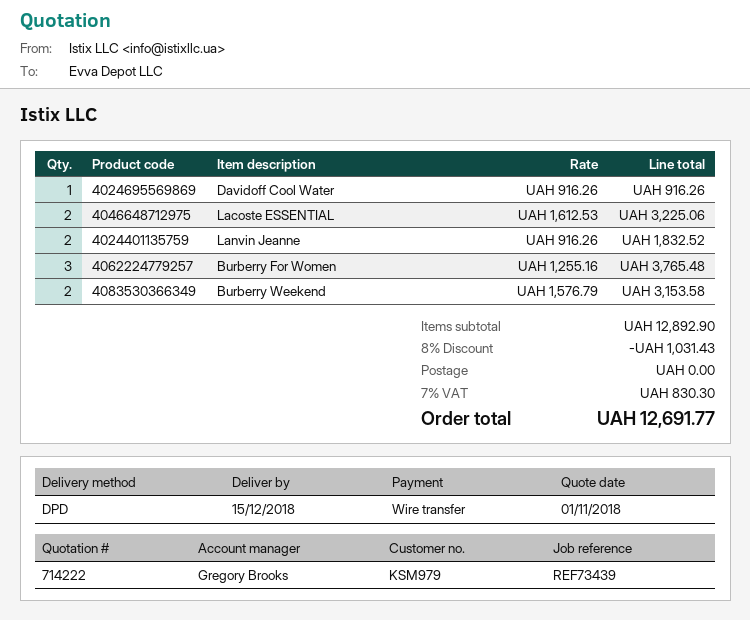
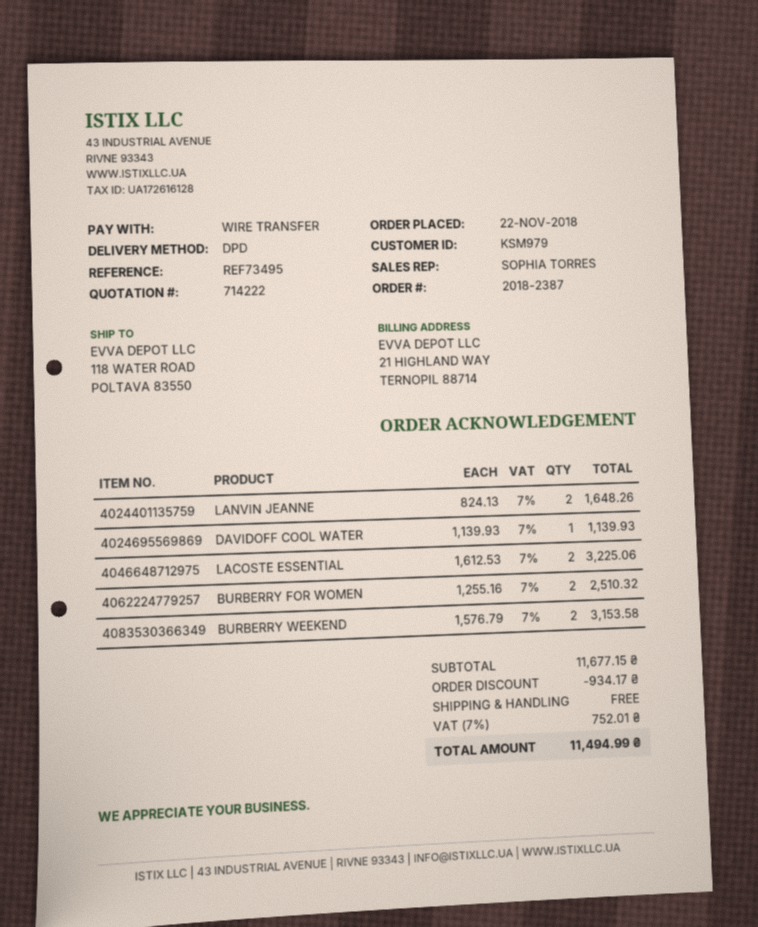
reference: REF73439 -> REF73495
sales rep: Gregory Brooks -> SOPHIA TORRES
Davidoff Cool Water: 1 x 916.26 = 916.26 -> 1 x 1139.93 = 1139.93
Lanvin Jeanne: 2 x 916.26 = 1832.52 -> 2 x 824.13 = 1648.26
Burberry For Women: 3 x 1255.16 = 3765.48 -> 2 x 1255.16 = 2510.32
subtotal: 12892.90 -> 11677.15
discount: 1031.43 -> 934.17
tax: 7% = 830.30 -> 7% = 752.01
total: 12691.77 -> 11494.99

